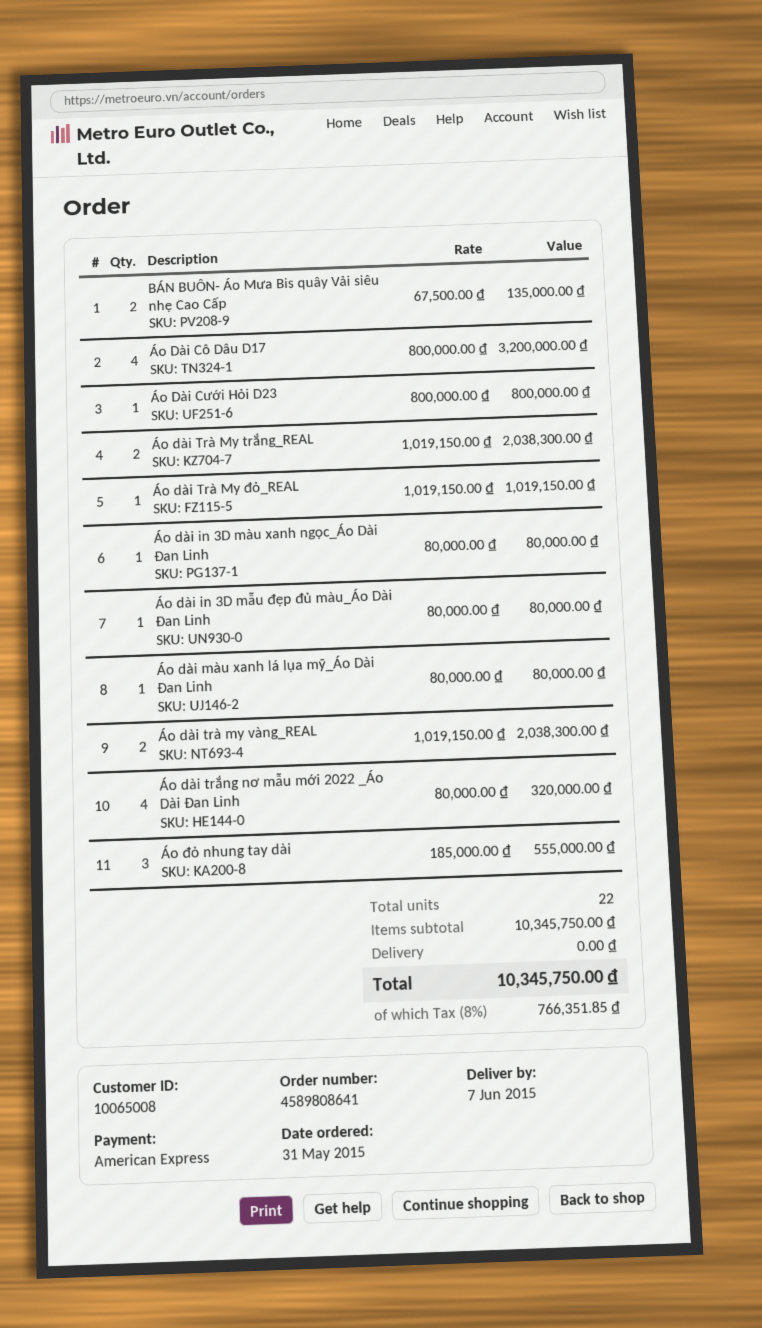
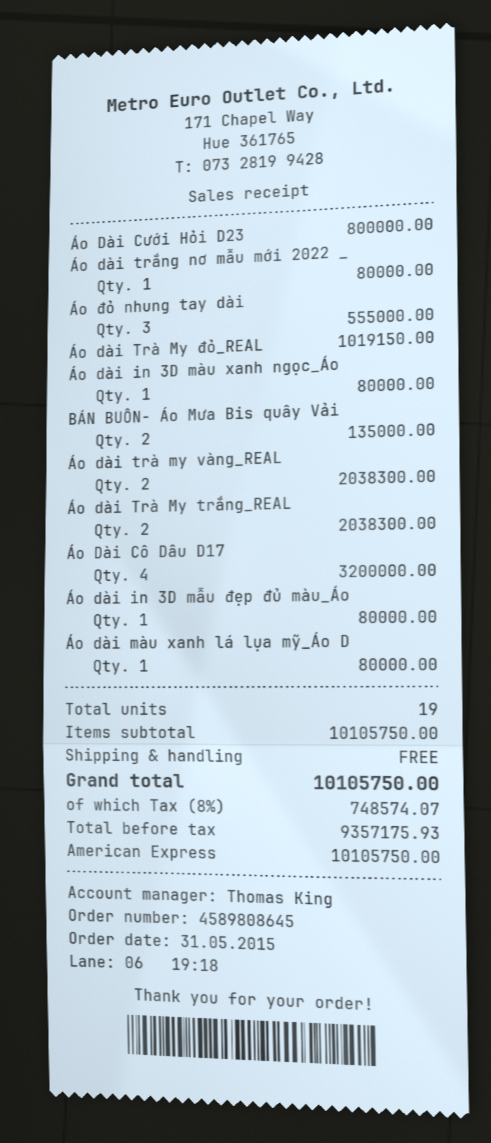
order number: 4589808641 -> 4589808645
Áo dài trắng nơ mẫu mới 2022 _Áo Dài Đan Linh: 4 for 320000.00 -> 1 for 80000.00
total quantity: 22 -> 19
subtotal: 10345750.00 -> 10105750.00
tax: 8% = 766351.85 -> 8% = 748574.07
total: 10345750.00 -> 10105750.00

